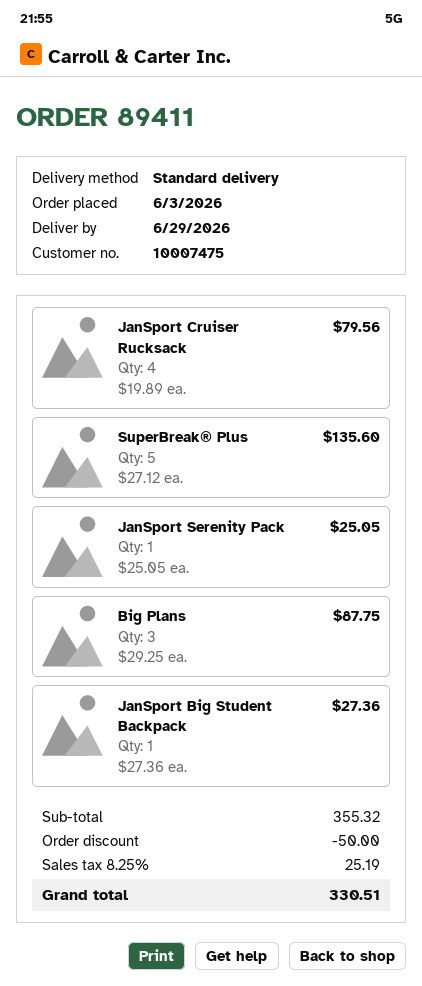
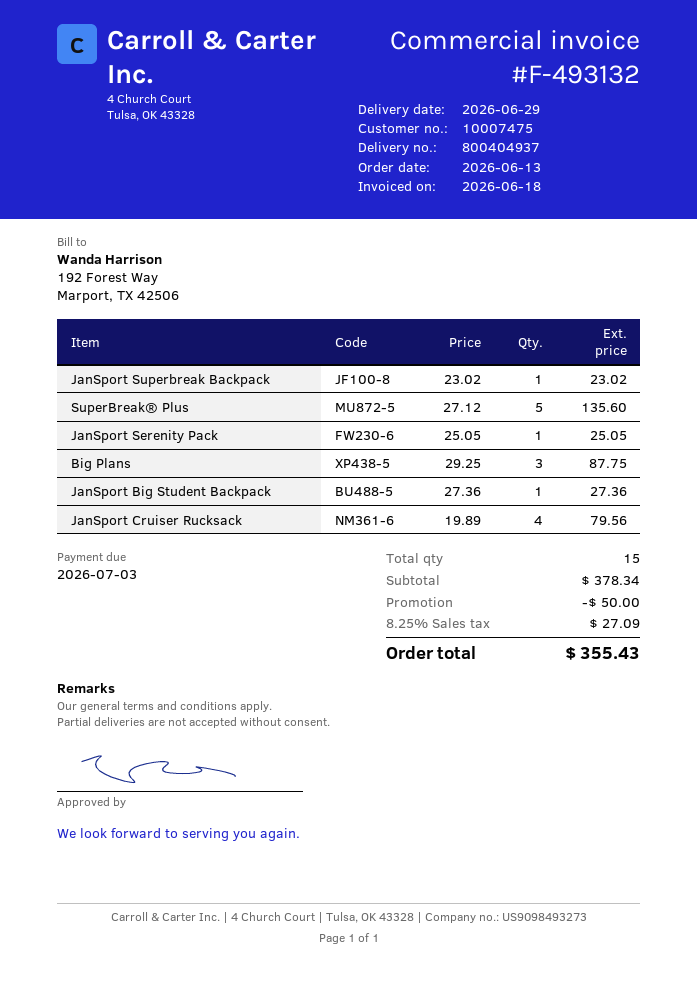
order date: 2026-06-03 -> 2026-06-13
JanSport Superbreak Backpack: none -> 1 x 23.02 = 23.02
subtotal: 355.32 -> 378.34
tax: 8.25% = 25.19 -> 8.25% = 27.09
total: 330.51 -> 355.43

